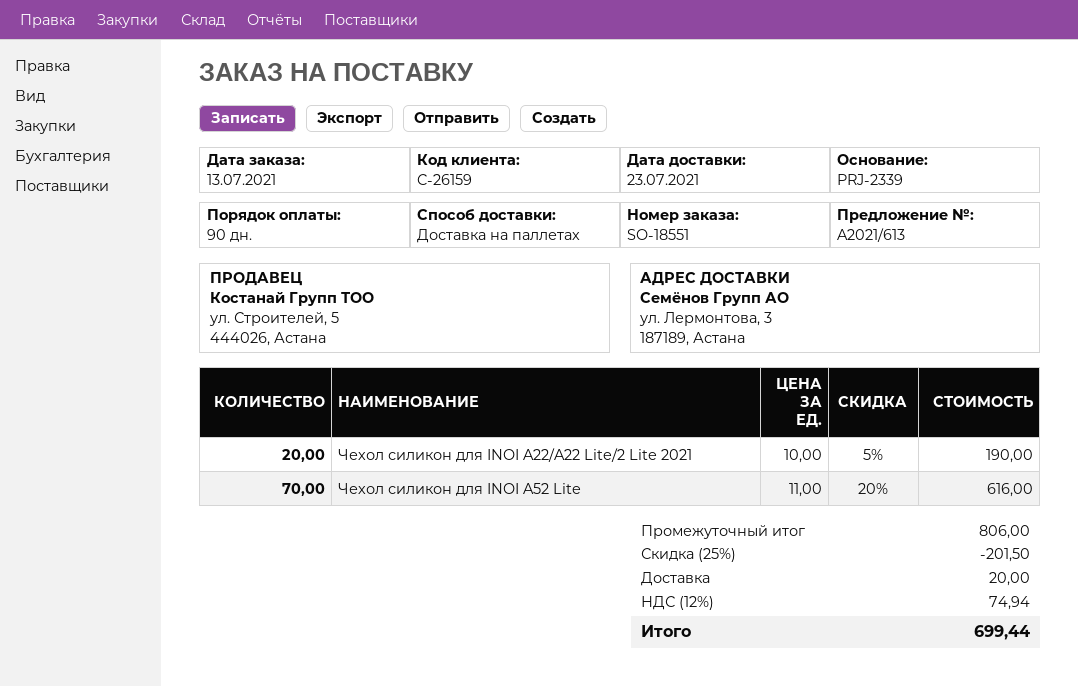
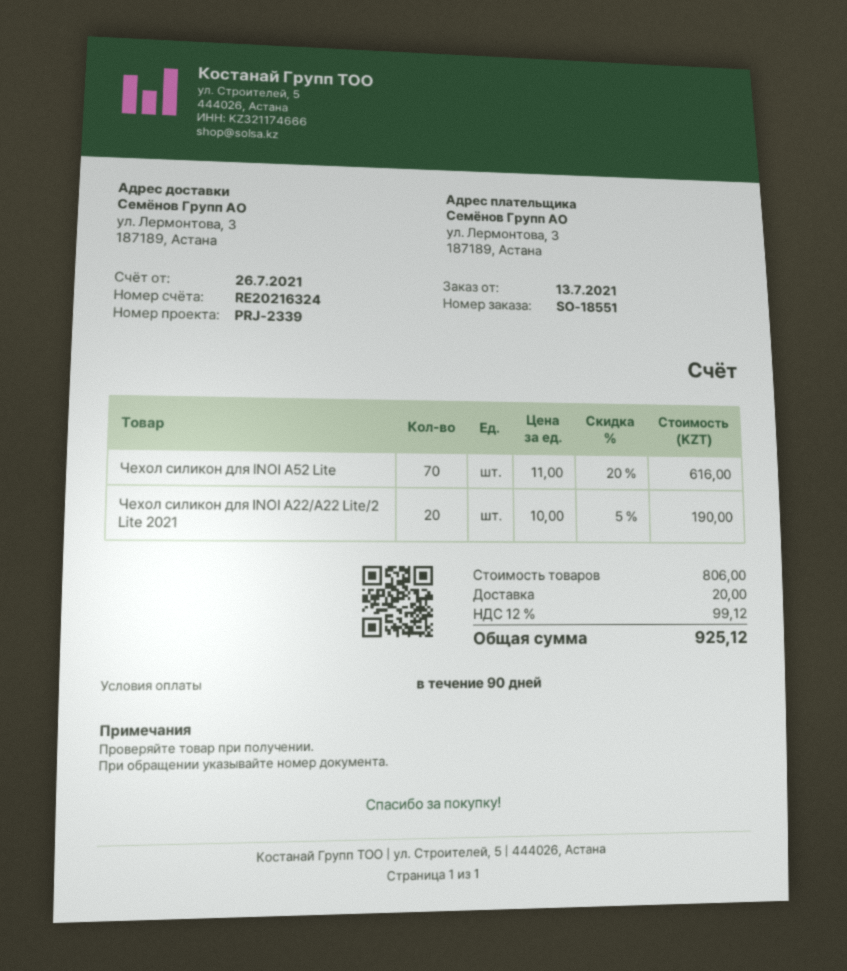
discount: 25% = 201.50 -> none
tax: 12% = 74.94 -> 12% = 99.12
total: 699.44 -> 925.12

